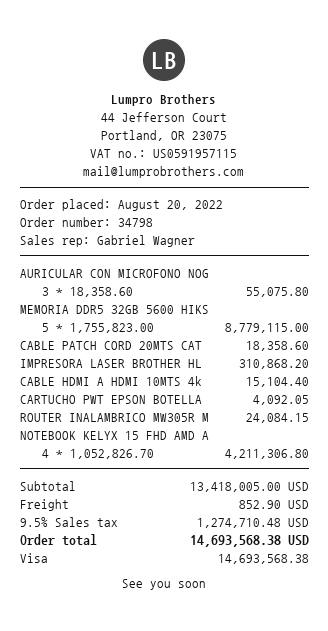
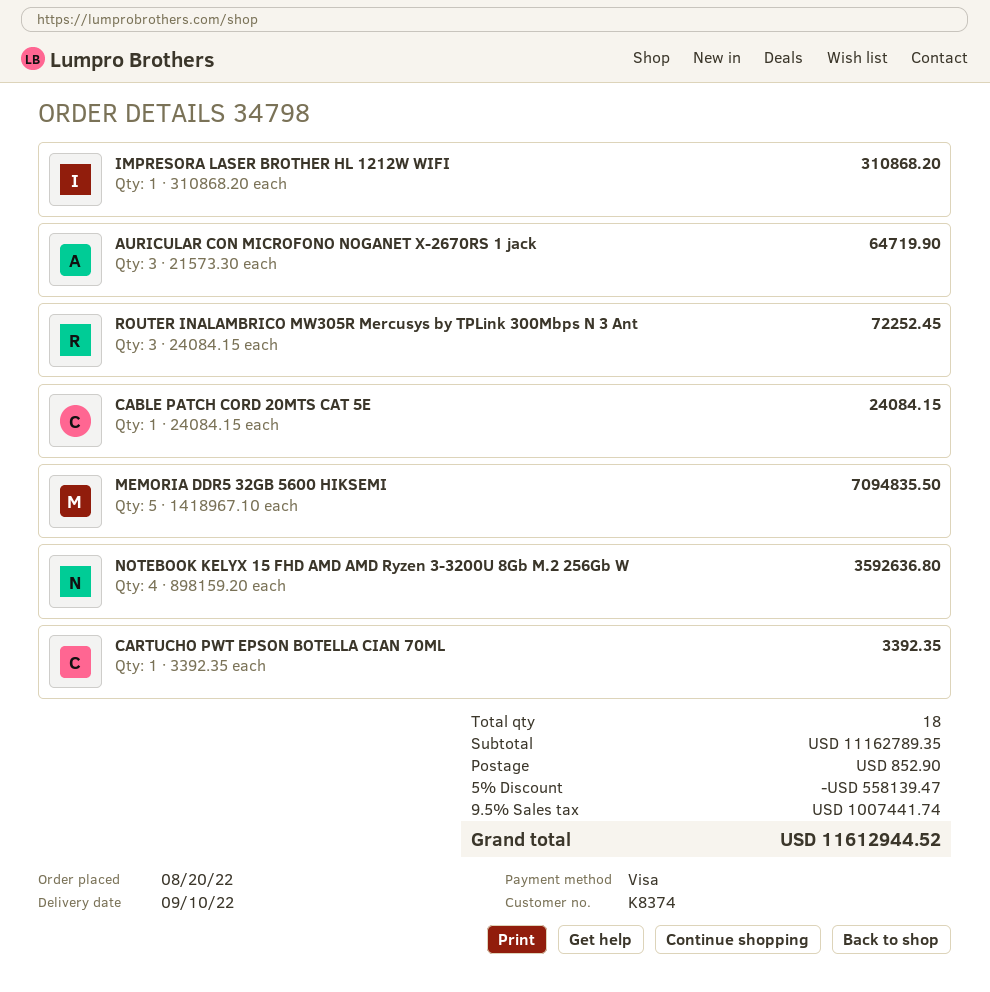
AURICULAR CON MICROFONO NOG: 3 x 18358.60 = 55075.80 -> 3 x 21573.30 = 64719.90
MEMORIA DDR5 32GB 5600 HIKS: 5 x 1755823.00 = 8779115.00 -> 5 x 1418967.10 = 7094835.50
CABLE PATCH CORD 20MTS CAT: 1 x 18358.60 = 18358.60 -> 1 x 24084.15 = 24084.15
CABLE HDMI A HDMI 10MTS 4k: 1 x 15104.40 = 15104.40 -> none
CARTUCHO PWT EPSON BOTELLA: 1 x 4092.05 = 4092.05 -> 1 x 3392.35 = 3392.35
ROUTER INALAMBRICO MW305R M: 1 x 24084.15 = 24084.15 -> 3 x 24084.15 = 72252.45
NOTEBOOK KELYX 15 FHD AMD A: 4 x 1052826.70 = 4211306.80 -> 4 x 898159.20 = 3592636.80
subtotal: 13418005.00 -> 11162789.35
discount: none -> 5% = 558139.47
tax: 9.5% = 1274710.48 -> 9.5% = 1007441.74
total: 14693568.38 -> 11612944.52

